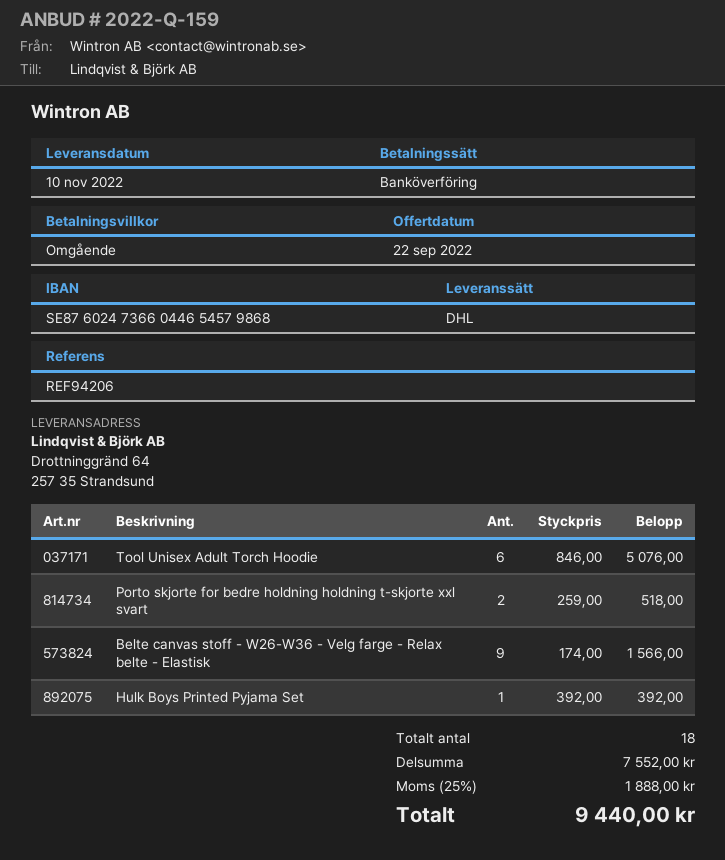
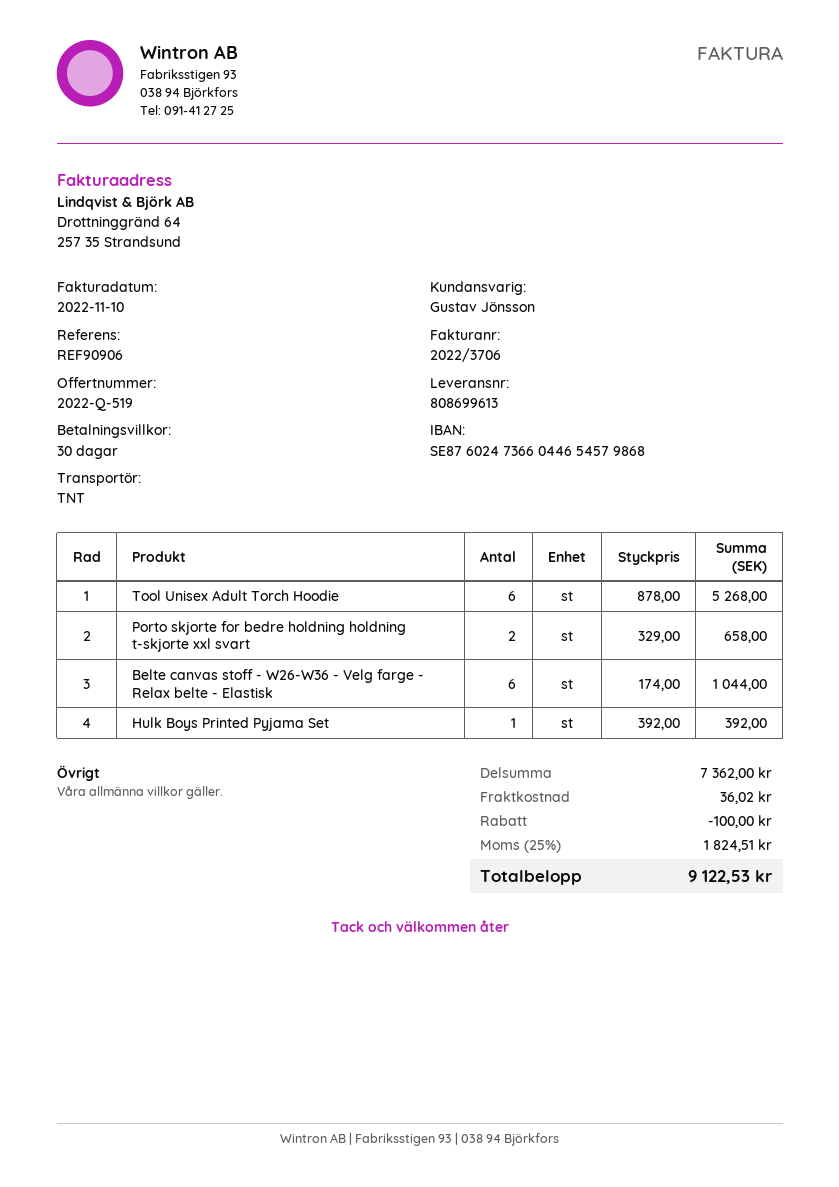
quote number: 2022-Q-159 -> 2022-Q-519
payment terms: on receipt -> 30 days
reference: REF94206 -> REF90906
shipping method: DHL -> TNT
Tool Unisex Adult Torch Hoodie: 6 x 846.00 = 5076.00 -> 6 x 878.00 = 5268.00
Porto skjorte for bedre holdning holdning t-skjorte xxl svart: 2 x 259.00 = 518.00 -> 2 x 329.00 = 658.00
Belte canvas stoff - W26-W36 - Velg farge - Relax belte - Elastisk: 9 x 174.00 = 1566.00 -> 6 x 174.00 = 1044.00
subtotal: 7552.00 -> 7362.00
discount: none -> 100.00
shipping: none -> 36.02
tax: 25% = 1888.00 -> 25% = 1824.51
total: 9440.00 -> 9122.53

